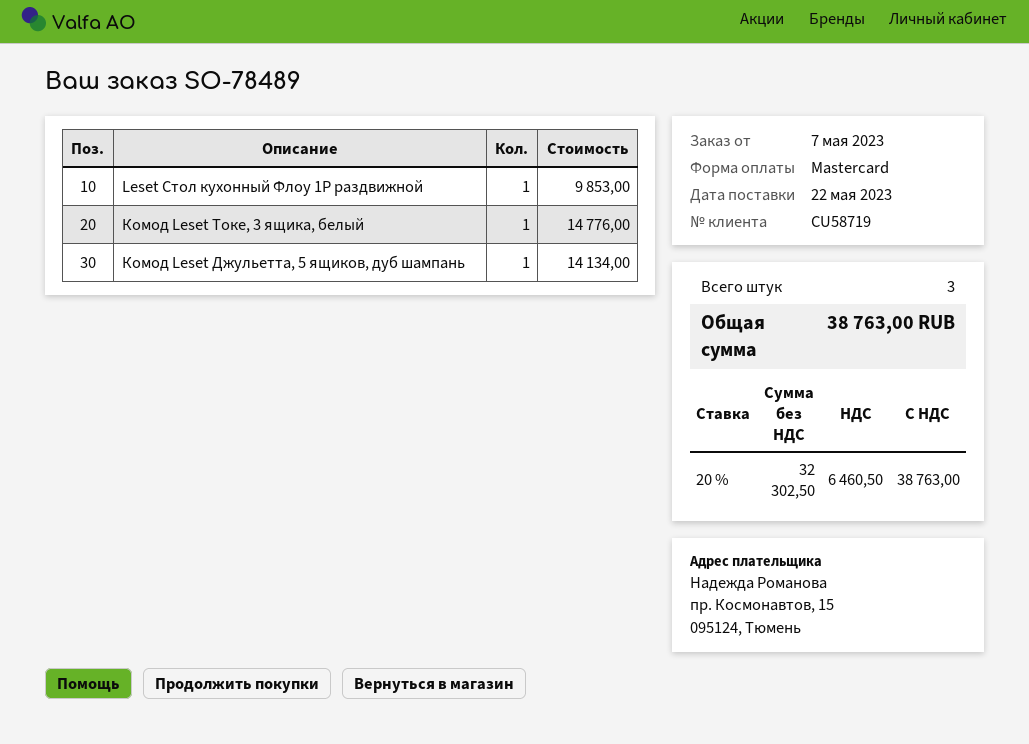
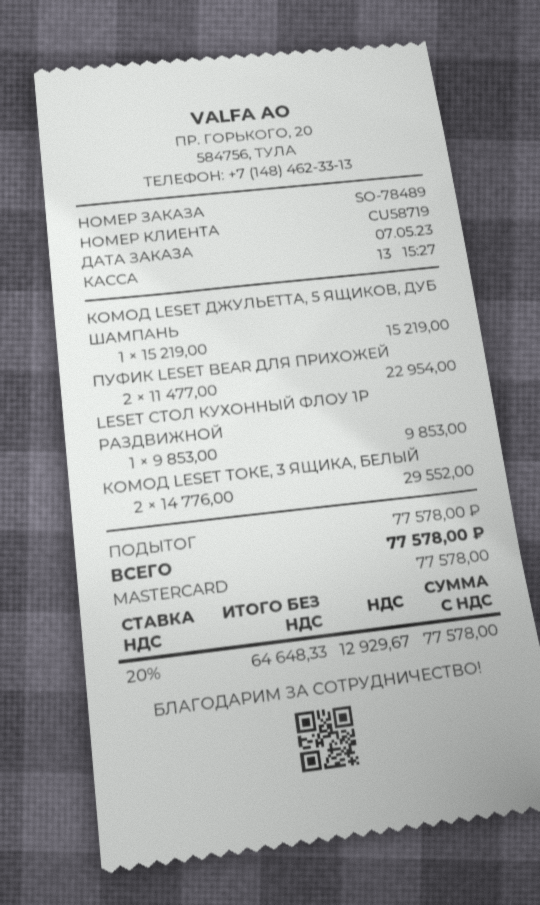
Комод Leset Токе, 3 ящика, белый: 1 for 14776.00 -> 2 for 29552.00
Комод Leset Джульетта, 5 ящиков, дуб шампань: 1 for 14134.00 -> 1 for 15219.00
ПУФИК LESET BEAR ДЛЯ ПРИХОЖЕЙ: none -> 2 for 22954.00
net: 32302.50 -> 64648.33
tax: 20% = 6460.50 -> 20% = 12929.67
total: 38763.00 -> 77578.00

